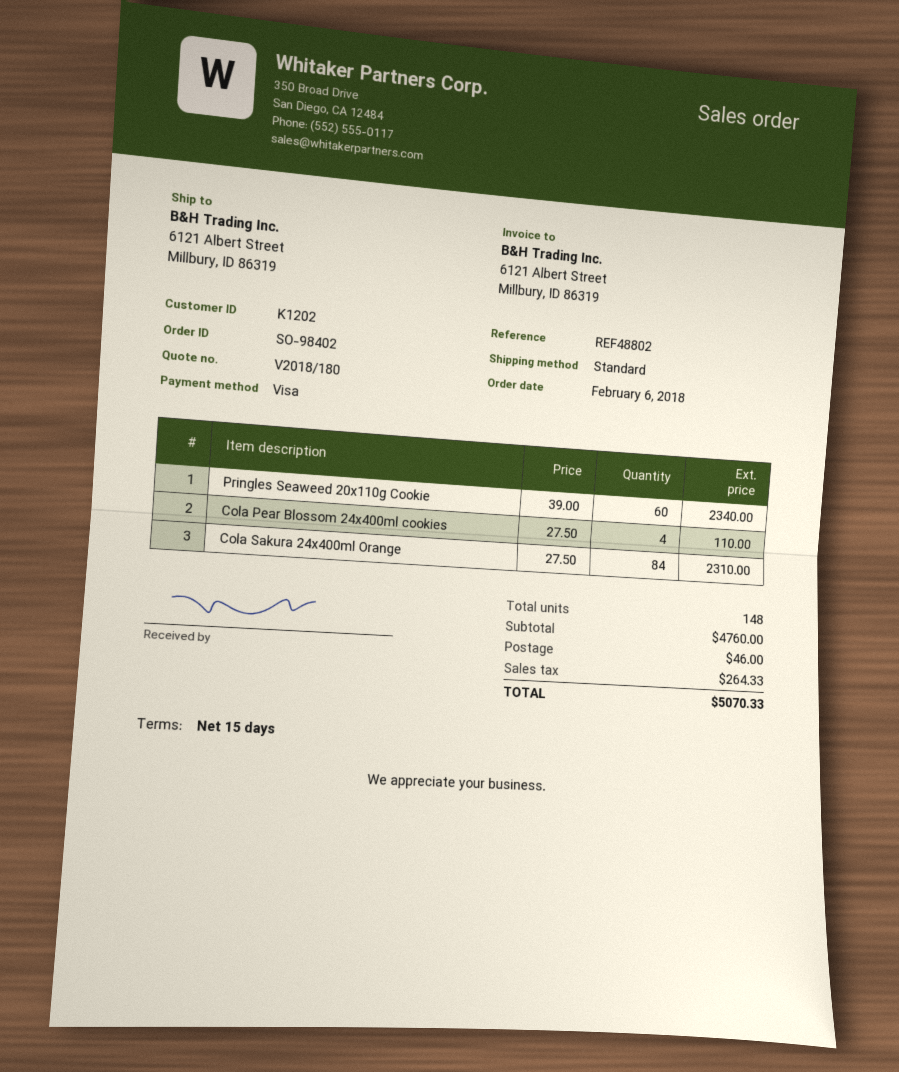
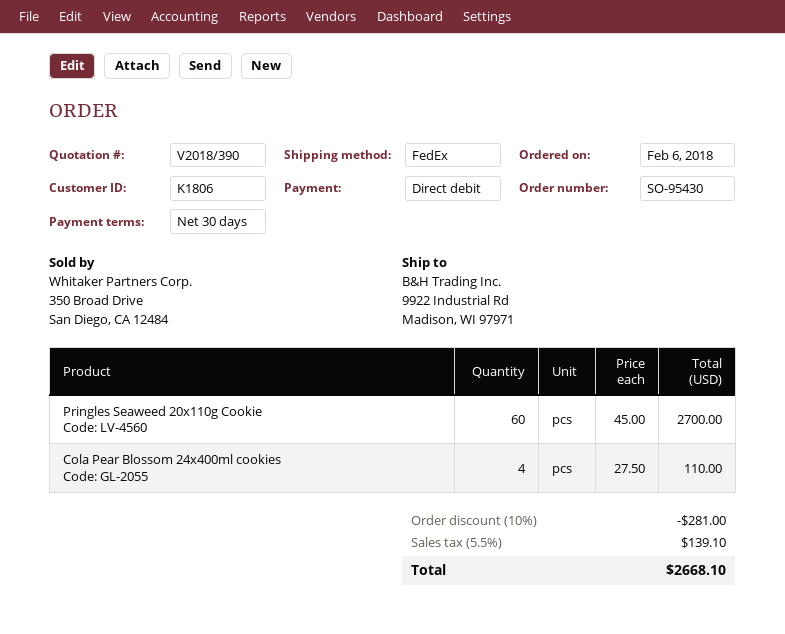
quote number: V2018/180 -> V2018/390
order number: SO-98402 -> SO-95430
payment terms: 15 days -> 30 days
customer number: K1202 -> K1806
payment method: Visa -> direct debit
shipping method: standard -> FedEx
ship to: 6121 Albert Street, Millbury, ID 86319 -> 9922 Industrial Rd, Madison, WI 97971
Pringles Seaweed 20x110g Cookie: 60 x 39.00 = 2340.00 -> 60 x 45.00 = 2700.00
Cola Sakura 24x400ml Orange: 84 x 27.50 = 2310.00 -> none
discount: none -> 10% = 281.00
shipping: 46.00 -> none
tax: 264.33 -> 139.10
total: 5070.33 -> 2668.10

